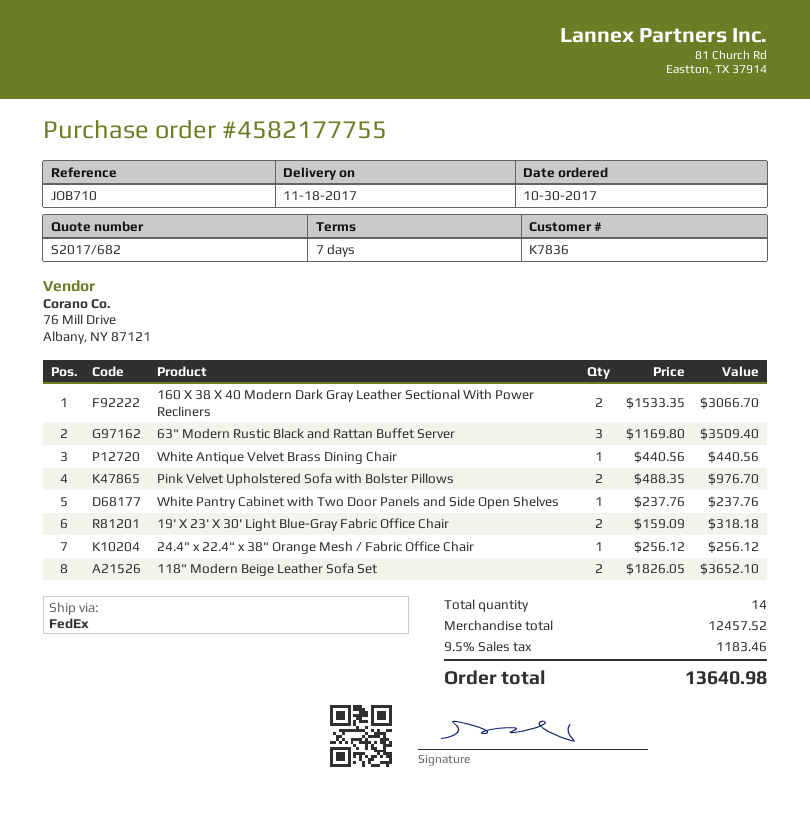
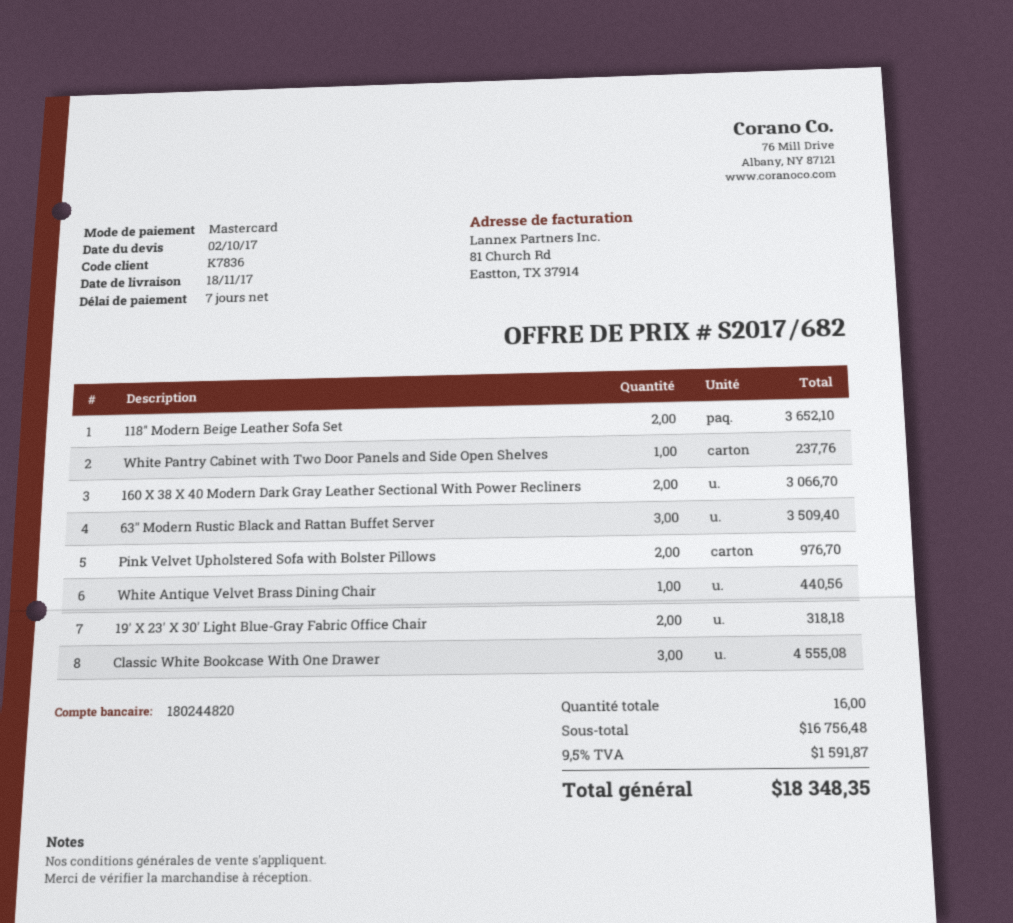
24.4" x 22.4" x 38" Orange Mesh / Fabric Office Chair: 1 for 256.12 -> none
Classic White Bookcase With One Drawer: none -> 3 for 4555.08
total quantity: 14 -> 16
subtotal: 12457.52 -> 16756.48
tax: 9.5% = 1183.46 -> 9.5% = 1591.87
total: 13640.98 -> 18348.35

